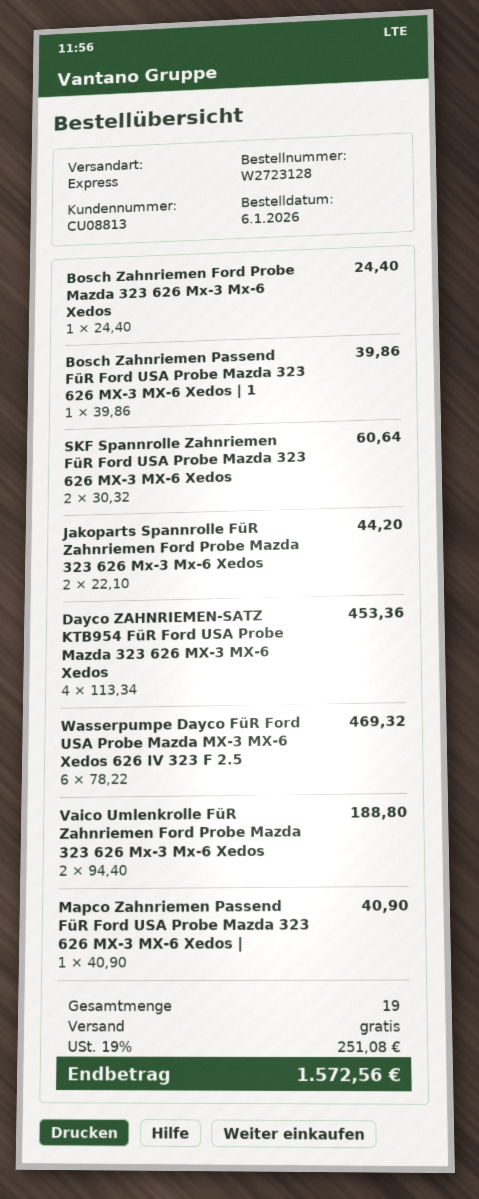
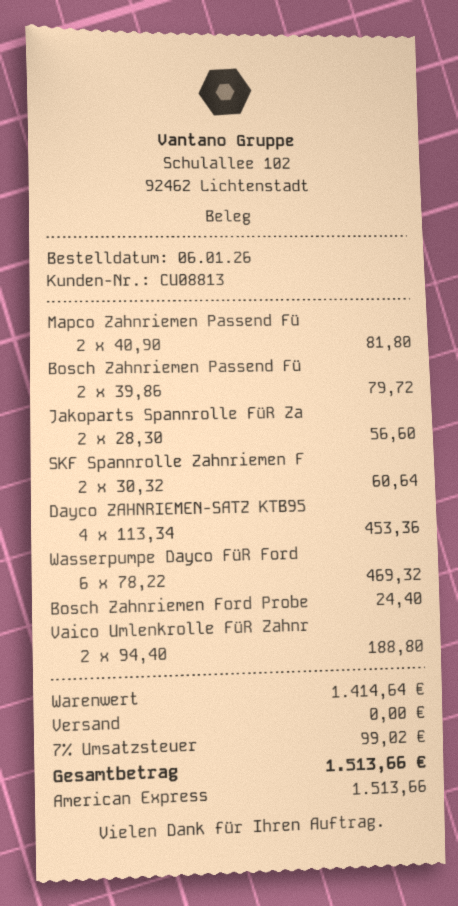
Bosch Zahnriemen Passend FüR Ford USA Probe Mazda 323 626 MX-3 MX-6 Xedos | 1: 1 x 39.86 = 39.86 -> 2 x 39.86 = 79.72
Jakoparts Spannrolle FüR Zahnriemen Ford Probe Mazda 323 626 Mx-3 Mx-6 Xedos: 2 x 22.10 = 44.20 -> 2 x 28.30 = 56.60
Mapco Zahnriemen Passend FüR Ford USA Probe Mazda 323 626 MX-3 MX-6 Xedos |: 1 x 40.90 = 40.90 -> 2 x 40.90 = 81.80
tax: 19% = 251.08 -> 7% = 99.02
total: 1572.56 -> 1513.66

